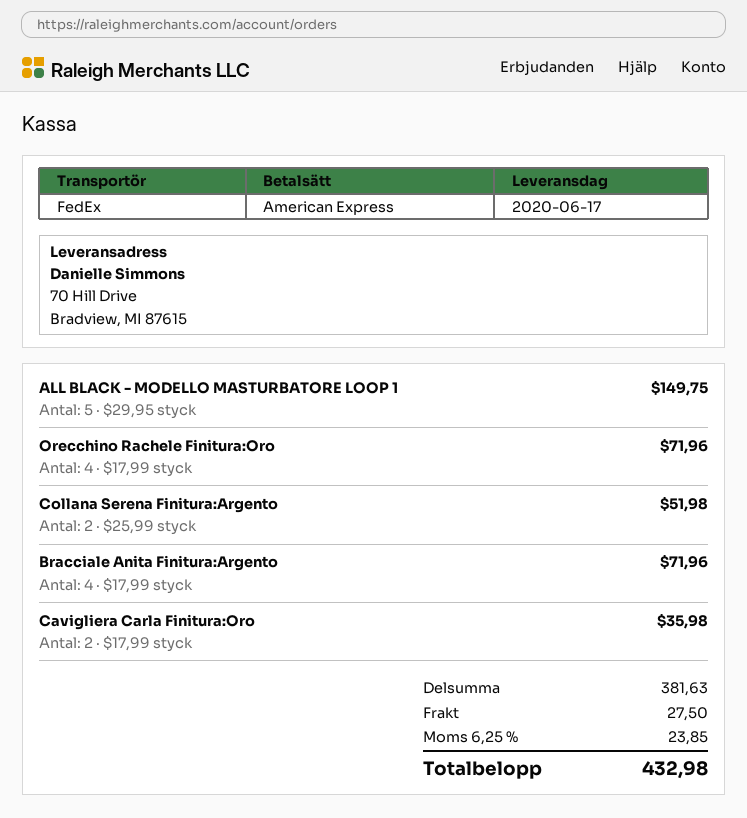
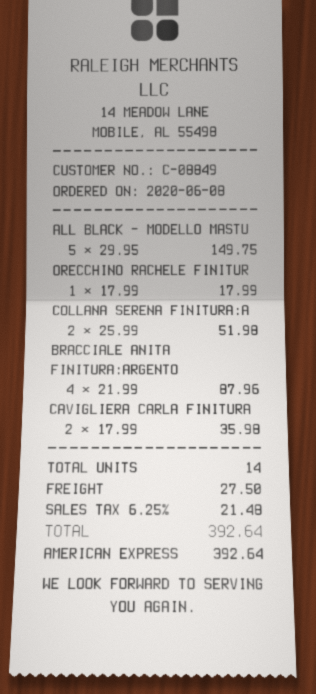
Orecchino Rachele Finitura:Oro: 4 x 17.99 = 71.96 -> 1 x 17.99 = 17.99
Bracciale Anita Finitura:Argento: 4 x 17.99 = 71.96 -> 4 x 21.99 = 87.96
tax: 6.25% = 23.85 -> 6.25% = 21.48
total: 432.98 -> 392.64

